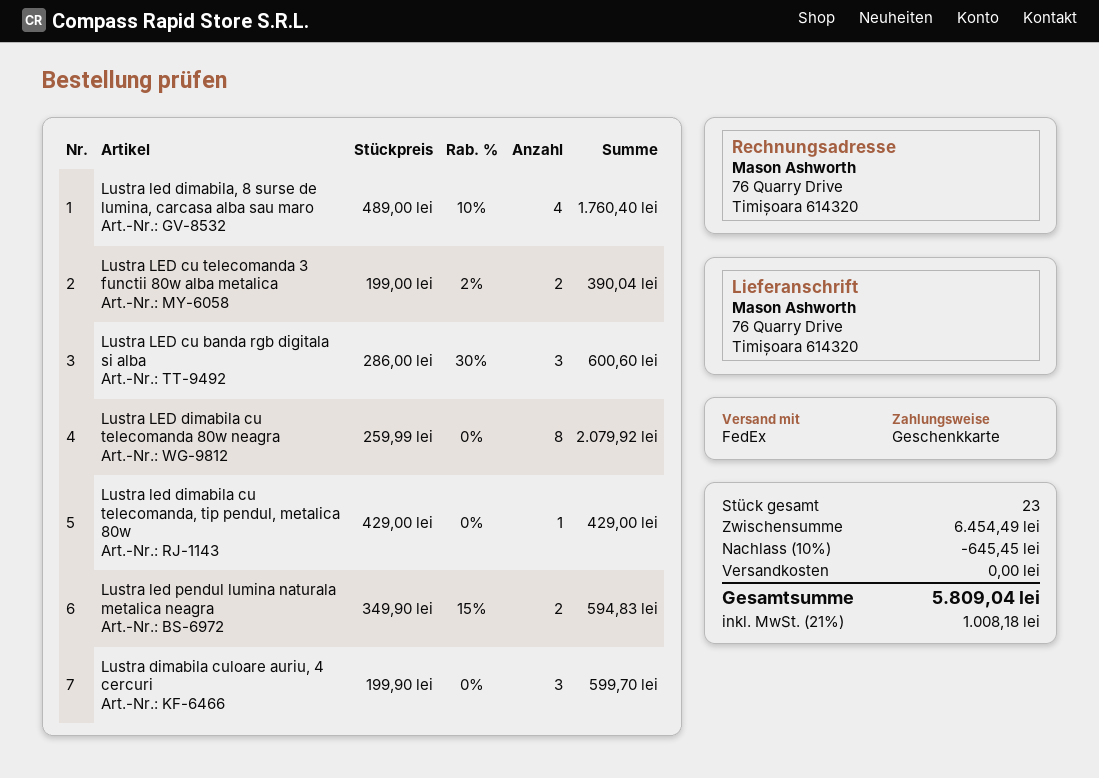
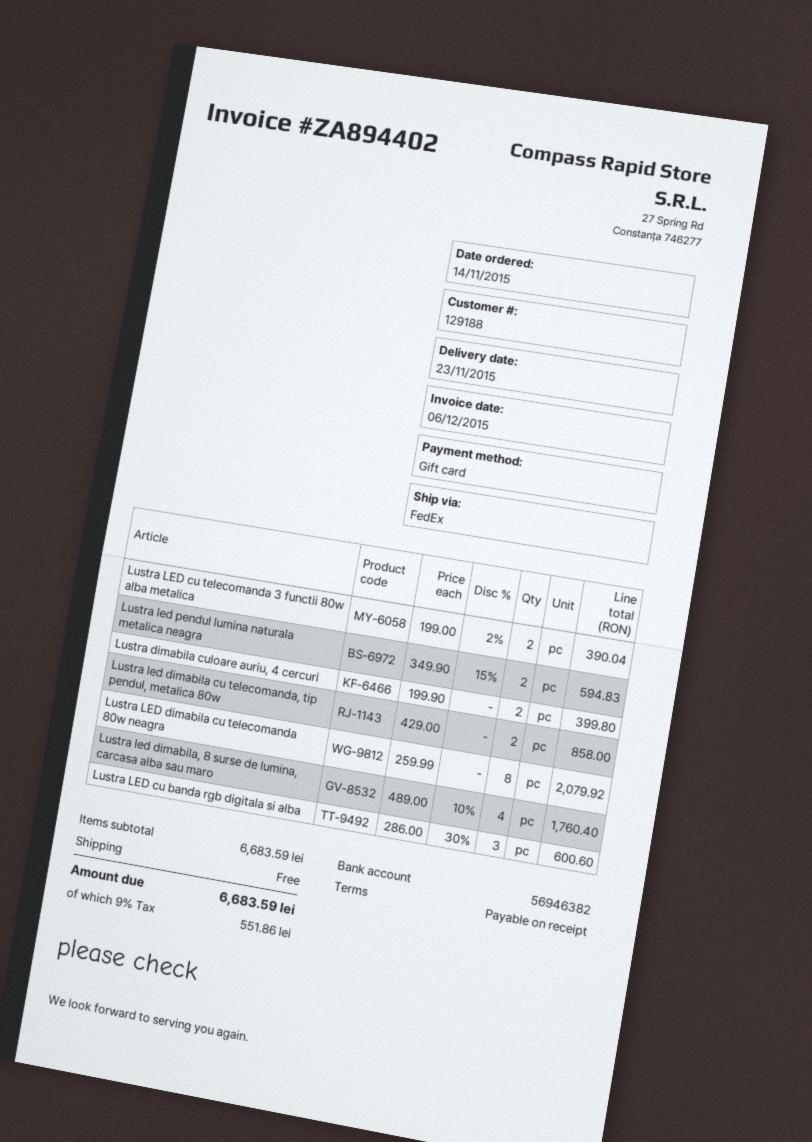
Lustra led dimabila cu telecomanda, tip pendul, metalica 80w: 1 x 429.00 = 429.00 -> 2 x 429.00 = 858.00
Lustra dimabila culoare auriu, 4 cercuri: 3 x 199.90 = 599.70 -> 2 x 199.90 = 399.80
subtotal: 6454.49 -> 6683.59
discount: 10% = 645.45 -> none
tax: 21% = 1008.18 -> 9% = 551.86
total: 5809.04 -> 6683.59

